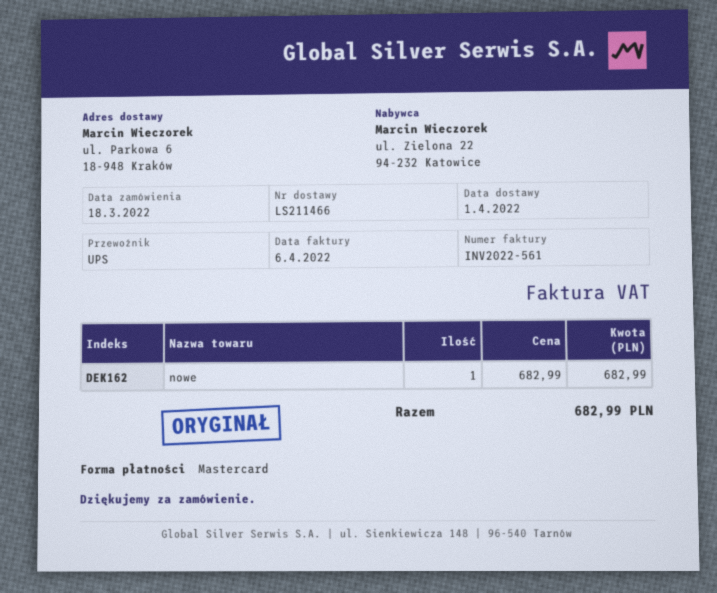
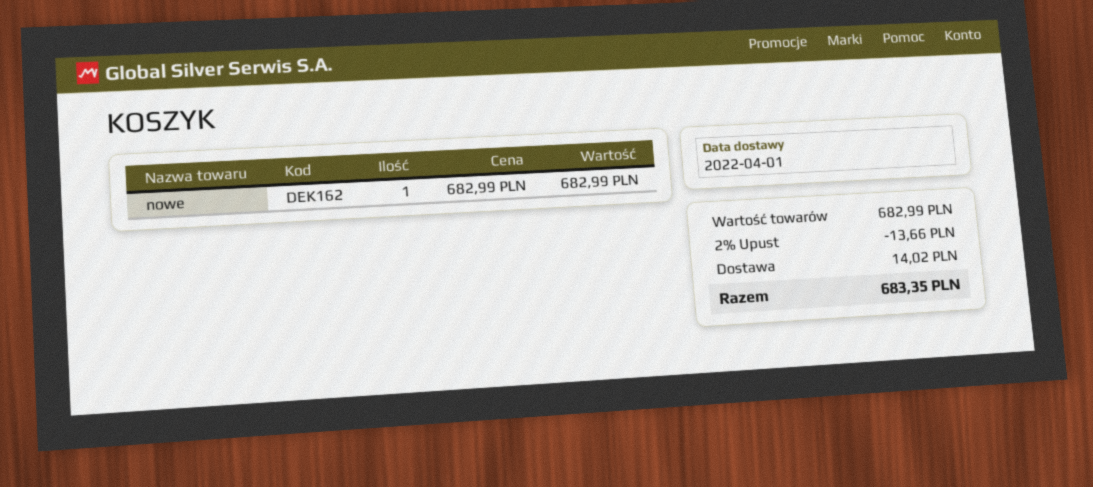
discount: none -> 2% = 13.66
shipping: none -> 14.02
total: 682.99 -> 683.35

